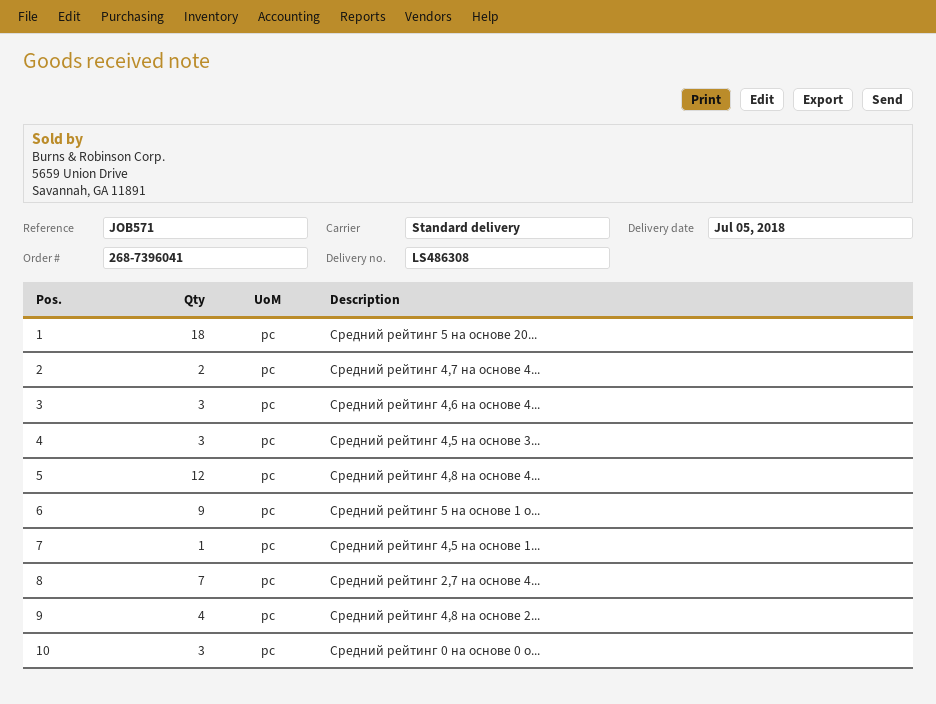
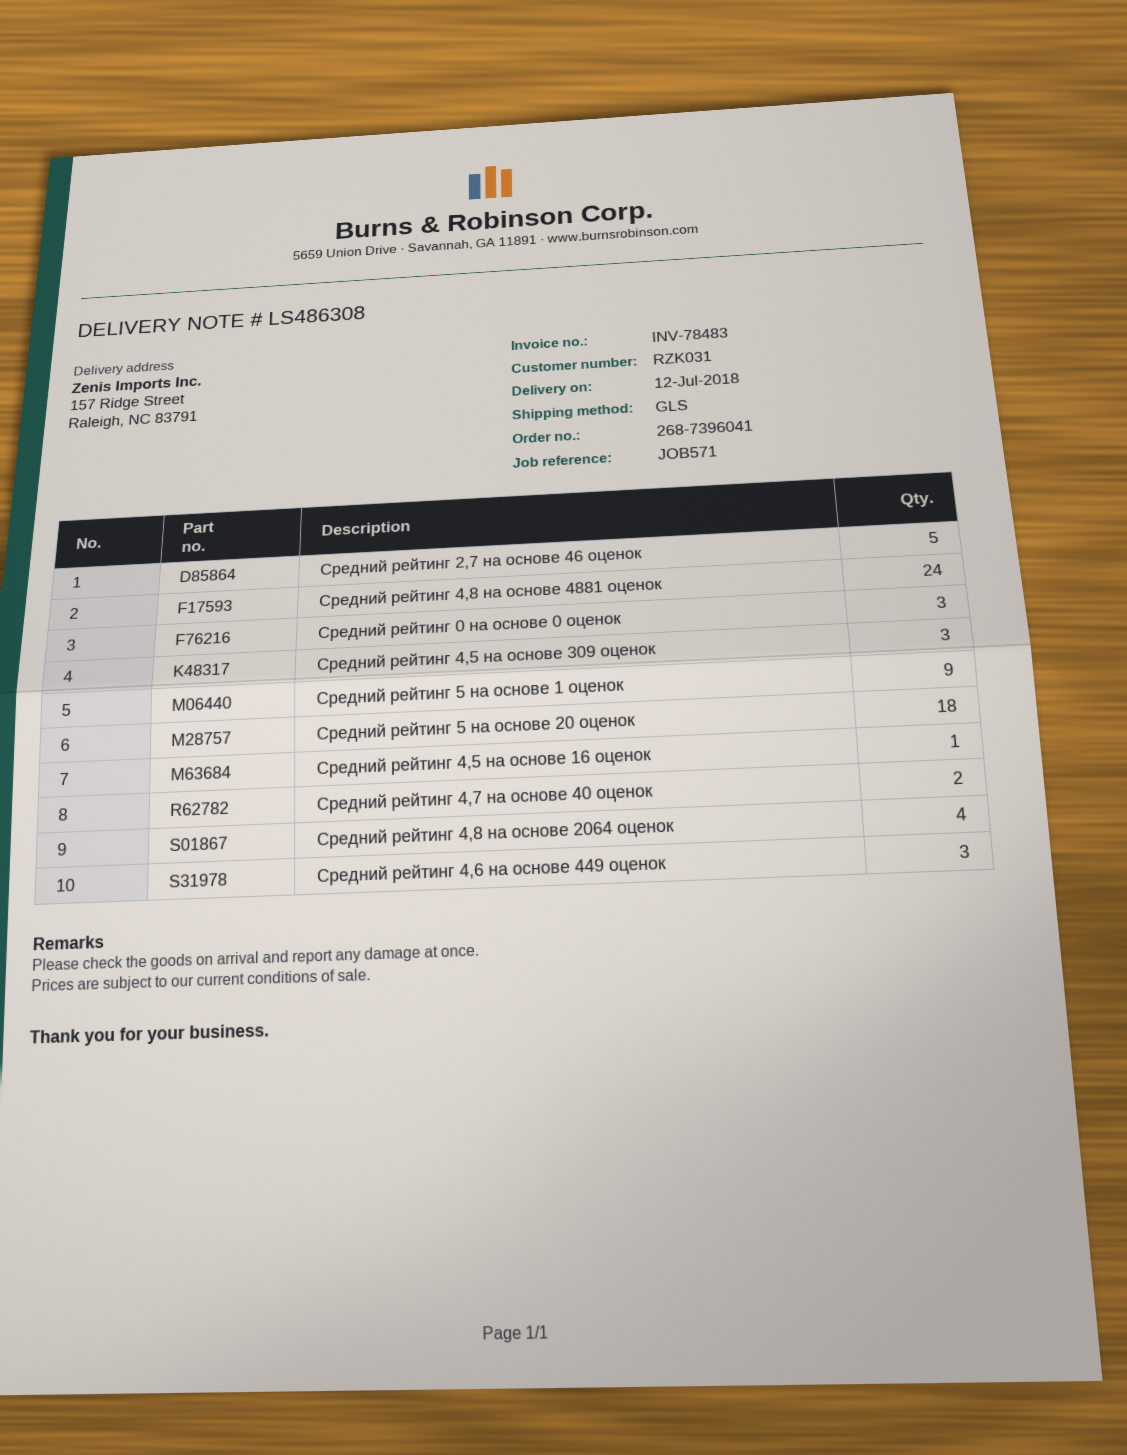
delivery date: 2018-07-05 -> 2018-07-12
shipping method: standard -> GLS
Средний рейтинг 4,8 на основе 4...: 12 -> 24
Средний рейтинг 2,7 на основе 4...: 7 -> 5

